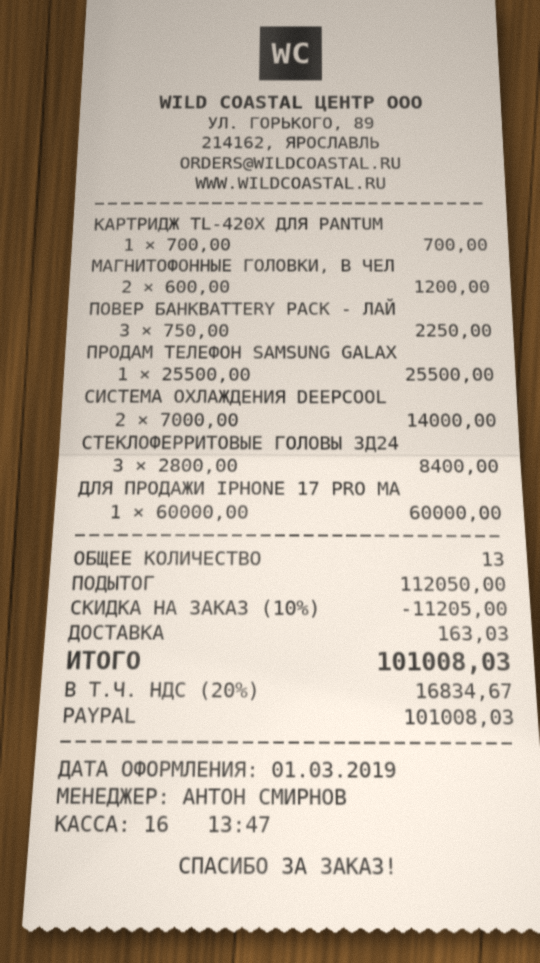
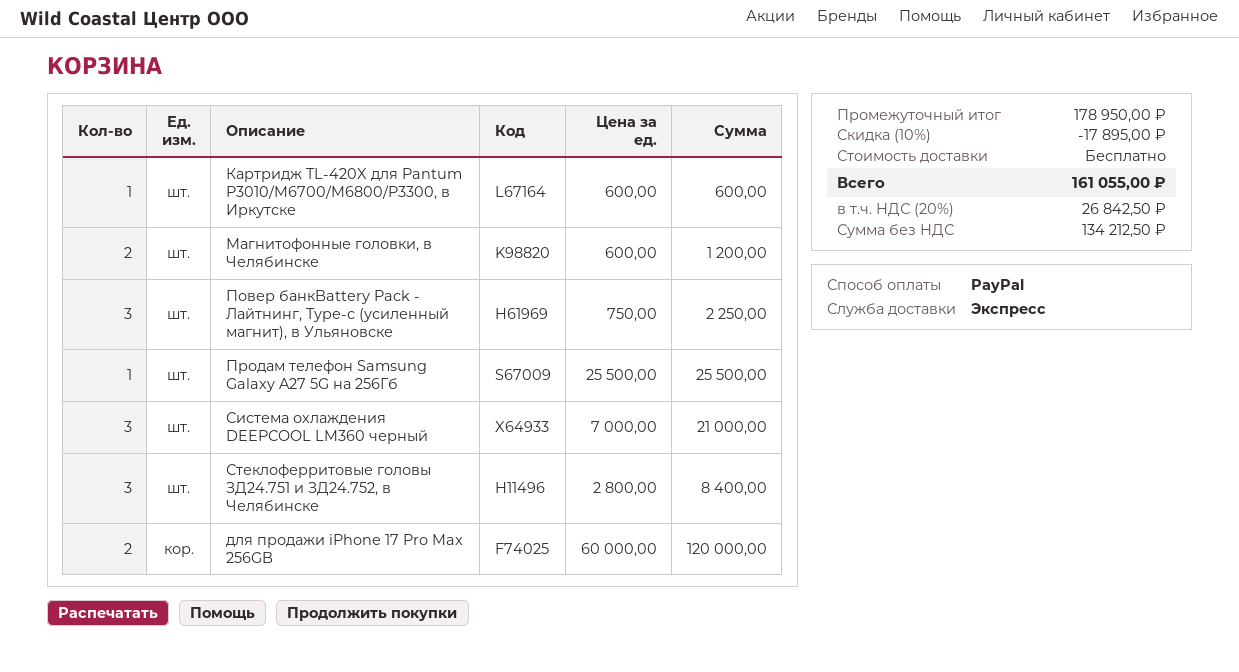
КАРТРИДЖ TL-420X ДЛЯ PANTUM: 1 x 700.00 = 700.00 -> 1 x 600.00 = 600.00
СИСТЕМА ОХЛАЖДЕНИЯ DEEPCOOL: 2 x 7000.00 = 14000.00 -> 3 x 7000.00 = 21000.00
ДЛЯ ПРОДАЖИ IPHONE 17 PRO MA: 1 x 60000.00 = 60000.00 -> 2 x 60000.00 = 120000.00
subtotal: 112050.00 -> 178950.00
discount: 10% = 11205.00 -> 10% = 17895.00
shipping: 163.03 -> 0.00
tax: 20% = 16834.67 -> 20% = 26842.50
total: 101008.03 -> 161055.00

